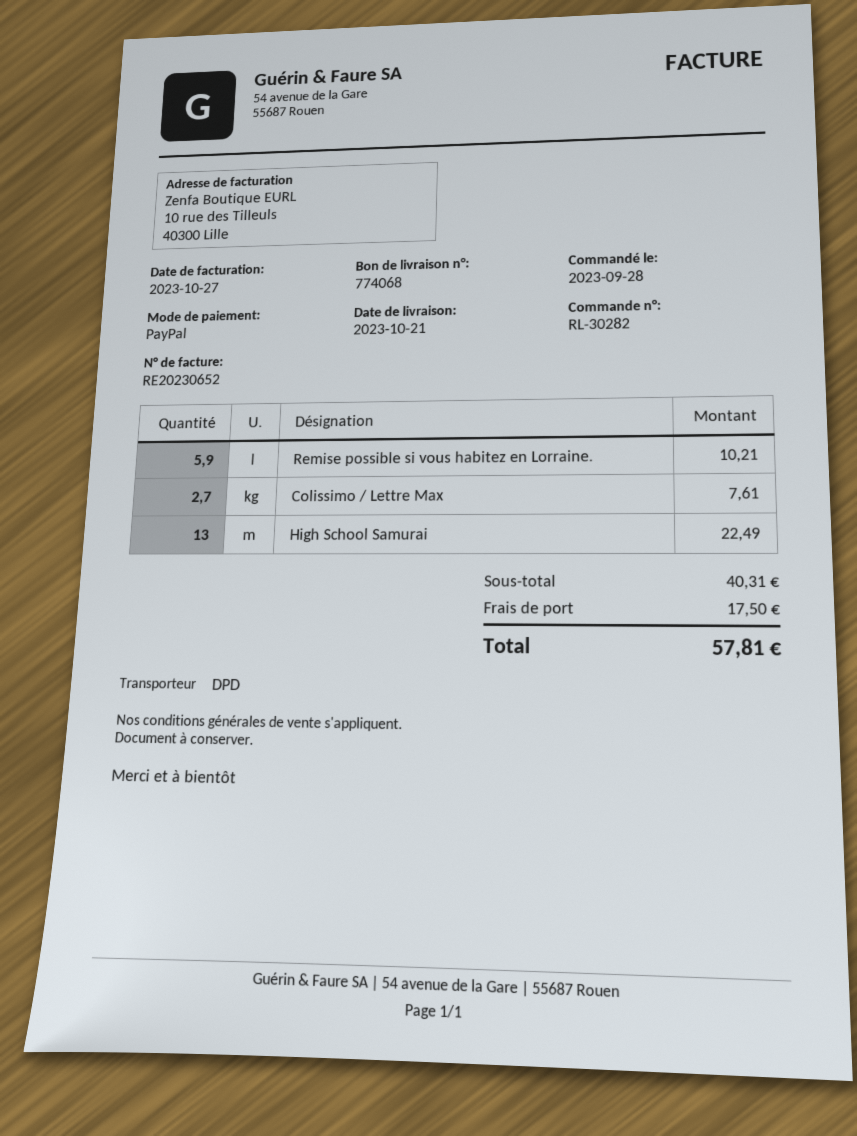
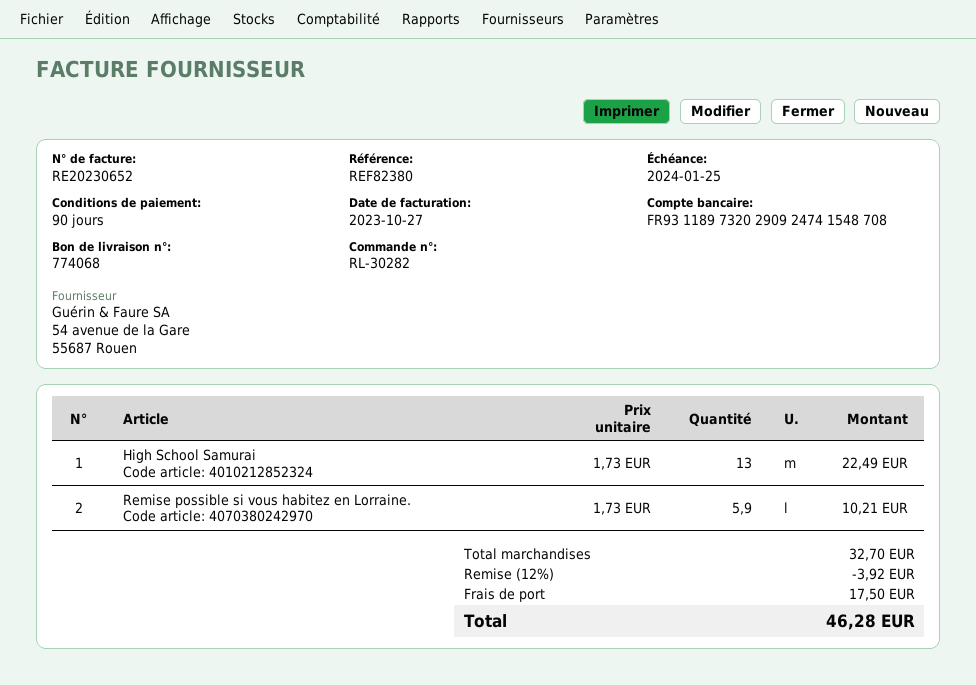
Colissimo / Lettre Max: 2.7 for 7.61 -> none
subtotal: 40.31 -> 32.70
discount: none -> 12% = 3.92
total: 57.81 -> 46.28

